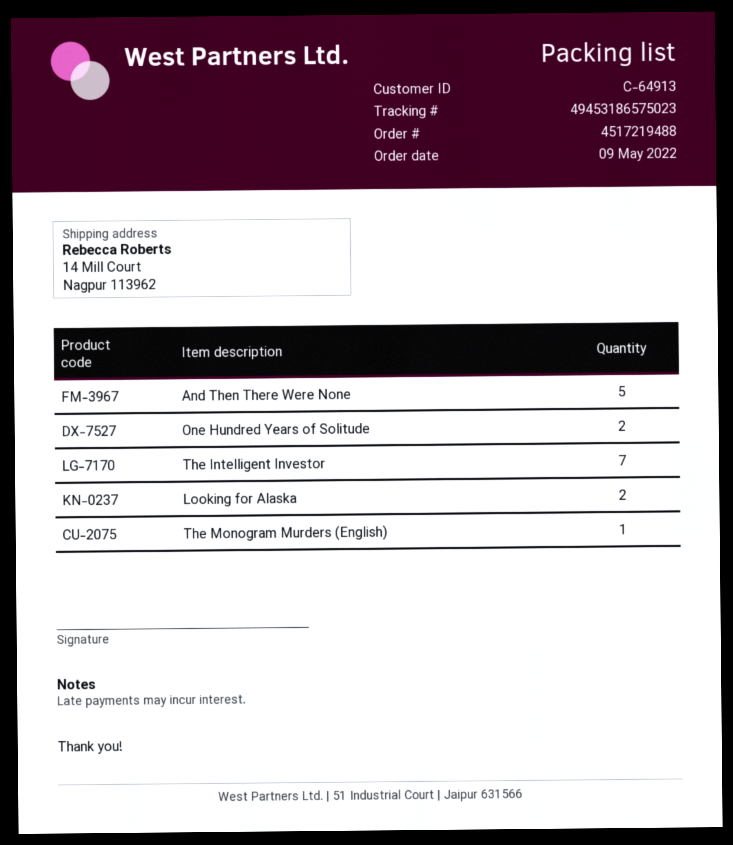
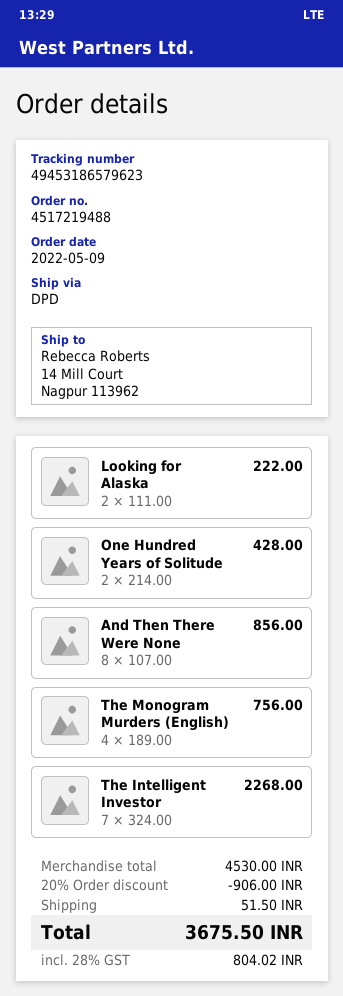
tracking number: 49453186575023 -> 49453186579623
And Then There Were None: 5 -> 8
The Monogram Murders (English): 1 -> 4

